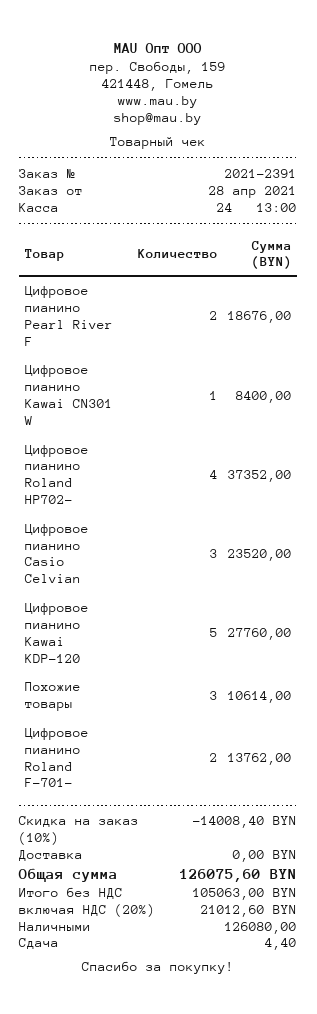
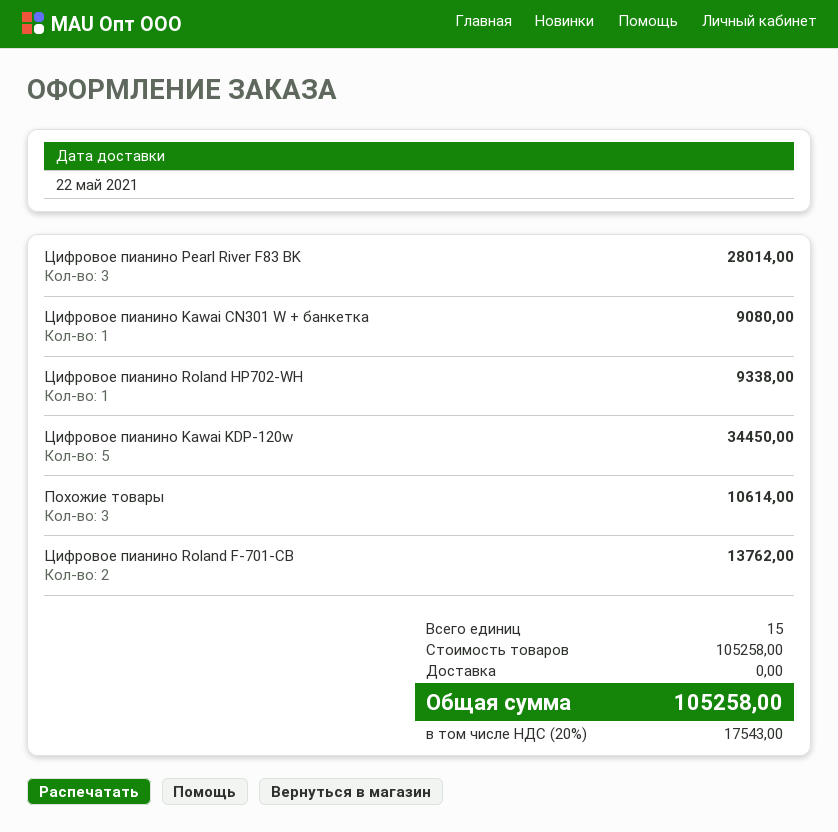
Цифровое пианино Pearl River F: 2 for 18676.00 -> 3 for 28014.00
Цифровое пианино Kawai CN301 W: 1 for 8400.00 -> 1 for 9080.00
Цифровое пианино Roland HP702-: 4 for 37352.00 -> 1 for 9338.00
Цифровое пианино Casio Celvian: 3 for 23520.00 -> none
Цифровое пианино Kawai KDP-120: 5 for 27760.00 -> 5 for 34450.00
discount: 10% = 14008.40 -> none
tax: 20% = 21012.60 -> 20% = 17543.00
total: 126075.60 -> 105258.00

